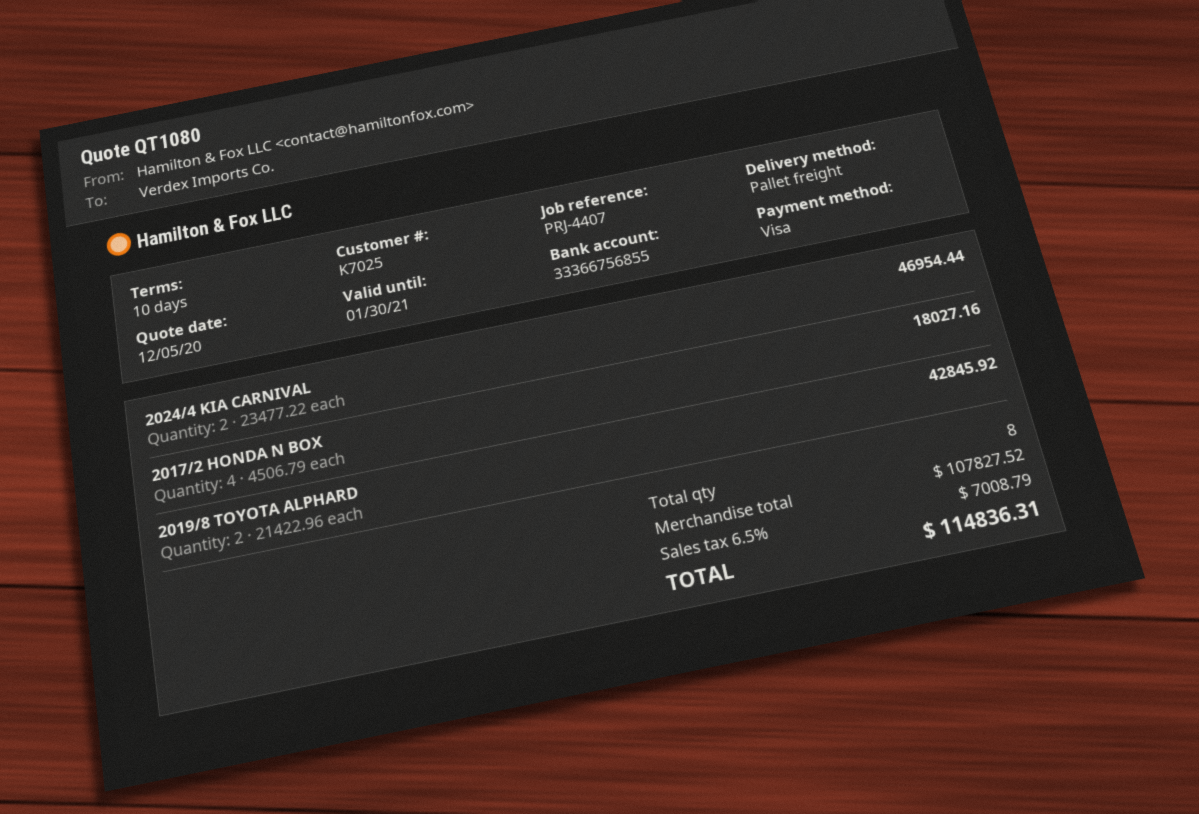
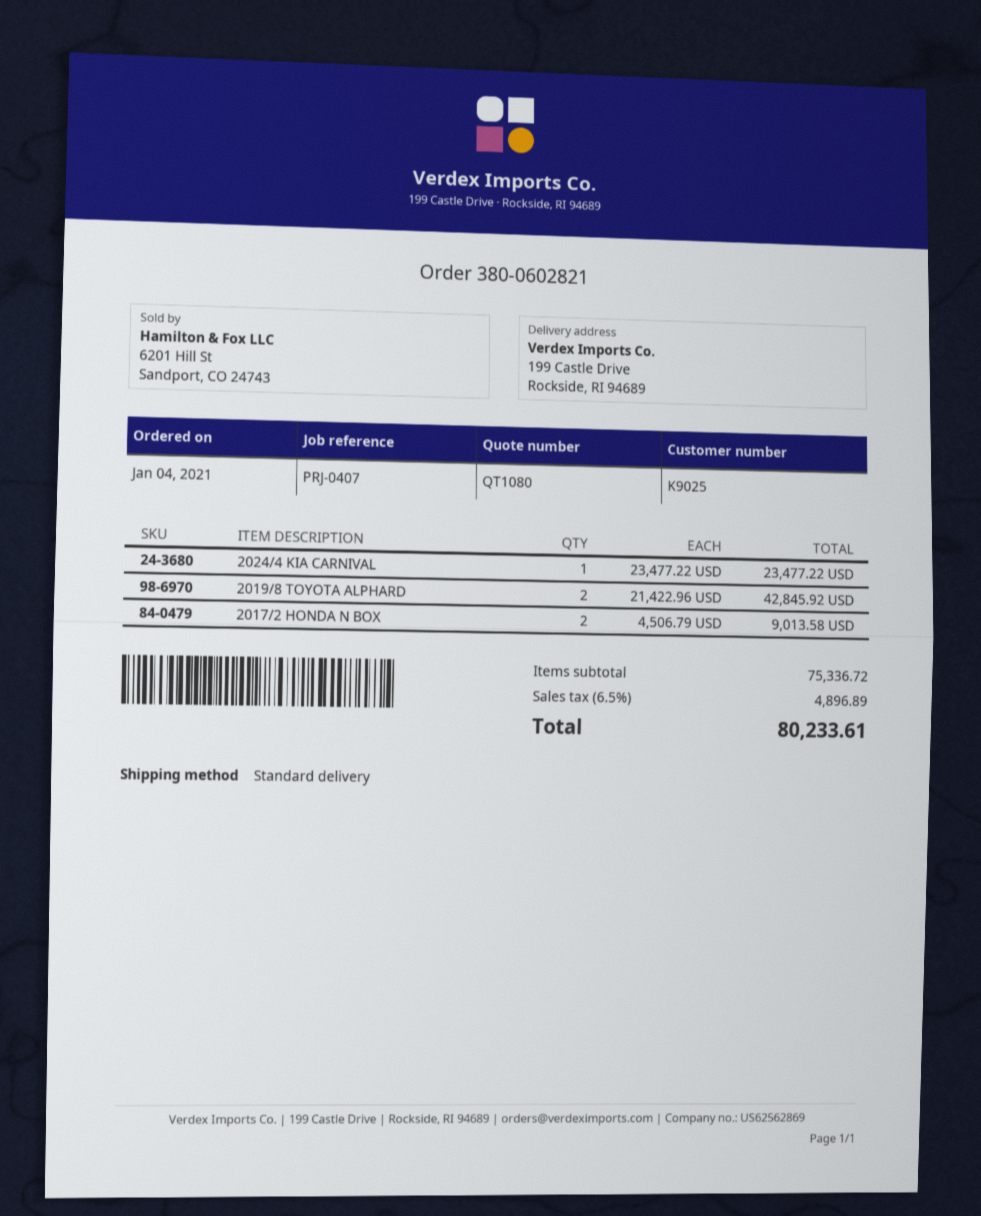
customer number: K7025 -> K9025
reference: PRJ-4407 -> PRJ-0407
shipping method: pallet freight -> standard
2024/4 KIA CARNIVAL: 2 x 23477.22 = 46954.44 -> 1 x 23477.22 = 23477.22
2017/2 HONDA N BOX: 4 x 4506.79 = 18027.16 -> 2 x 4506.79 = 9013.58
subtotal: 107827.52 -> 75336.72
tax: 6.5% = 7008.79 -> 6.5% = 4896.89
total: 114836.31 -> 80233.61

